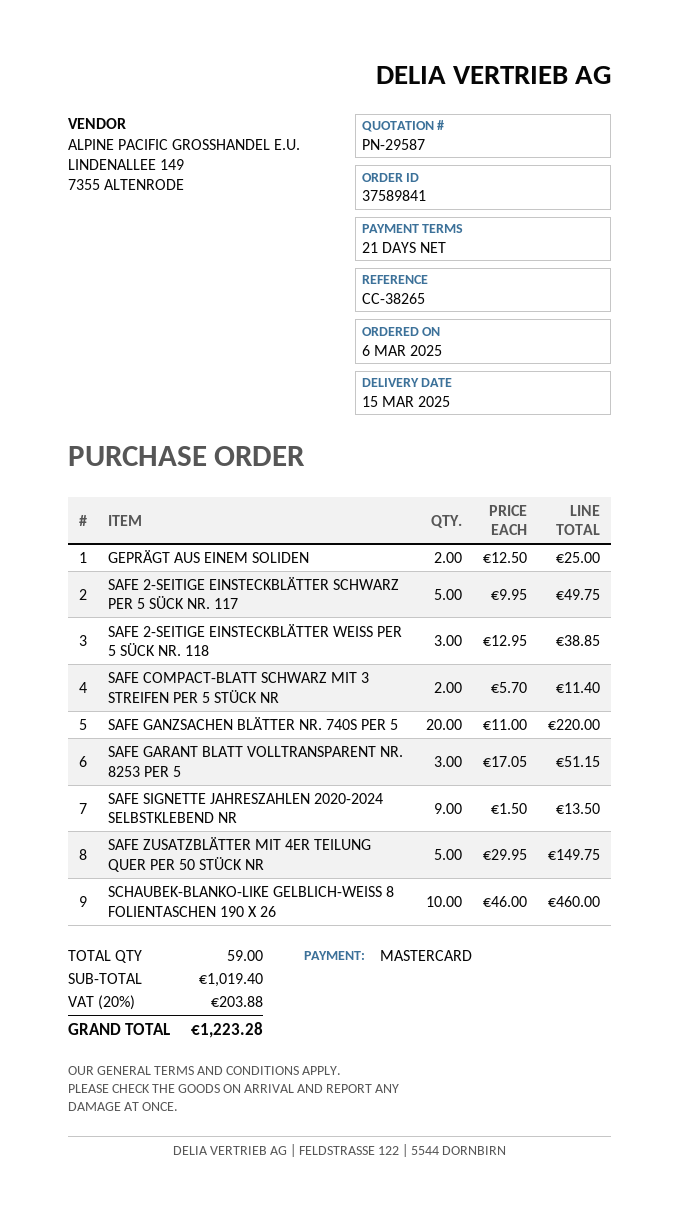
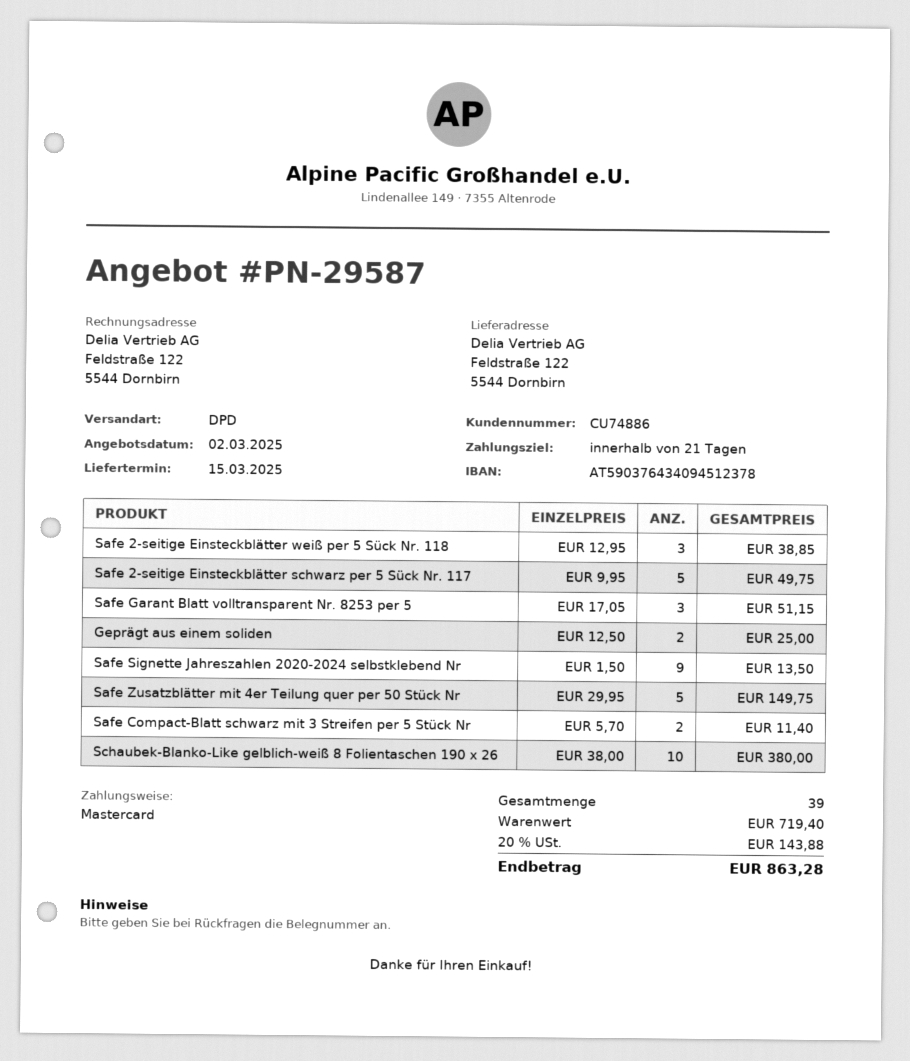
SAFE GANZSACHEN BLÄTTER NR. 740S PER 5: 20 x 11.00 = 220.00 -> none
SCHAUBEK-BLANKO-LIKE GELBLICH-WEISS 8 FOLIENTASCHEN 190 X 26: 10 x 46.00 = 460.00 -> 10 x 38.00 = 380.00
total quantity: 59 -> 39
subtotal: 1019.40 -> 719.40
tax: 20% = 203.88 -> 20% = 143.88
total: 1223.28 -> 863.28

